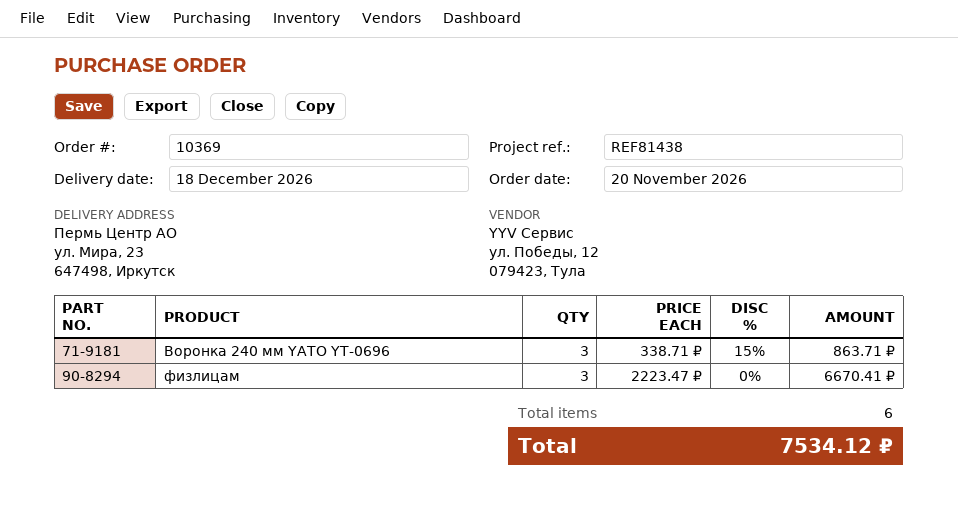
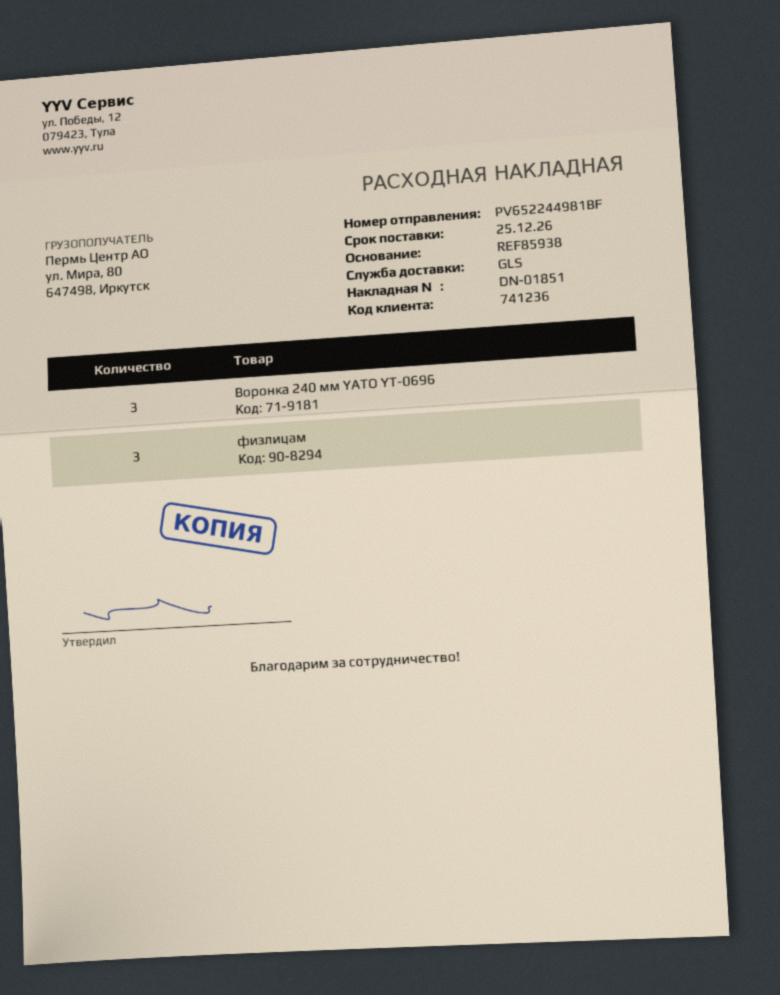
delivery date: 2026-12-18 -> 2026-12-25
reference: REF81438 -> REF85938
ship to: ул. Мира, 23, 647498, Иркутск -> ул. Мира, 80, 647498, Иркутск

